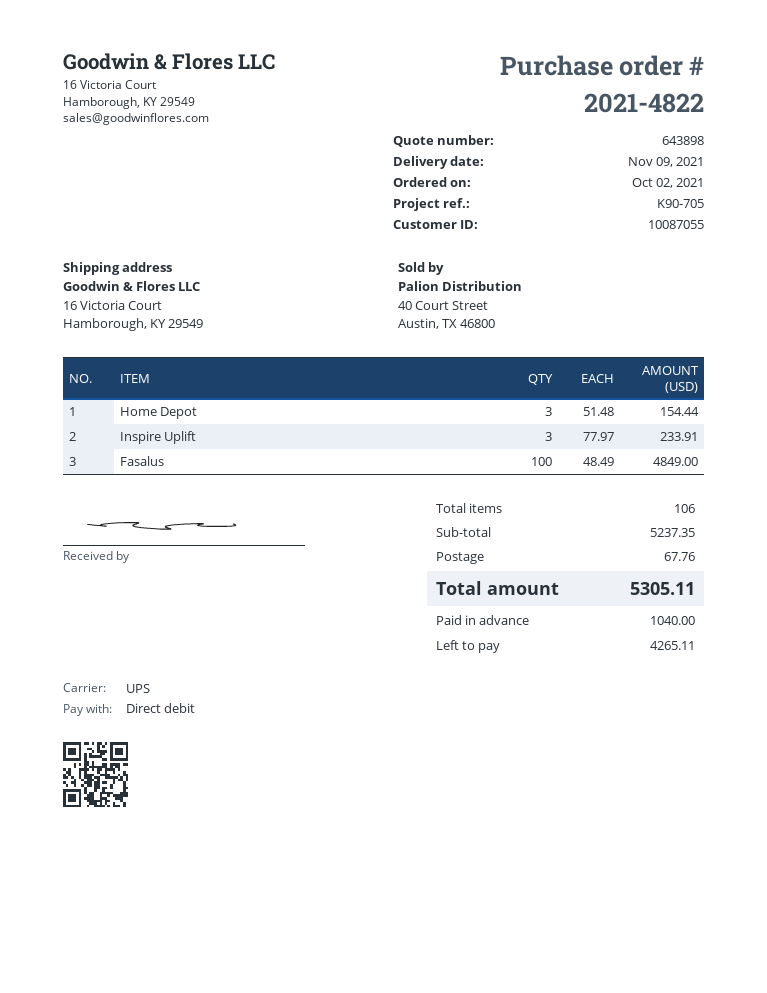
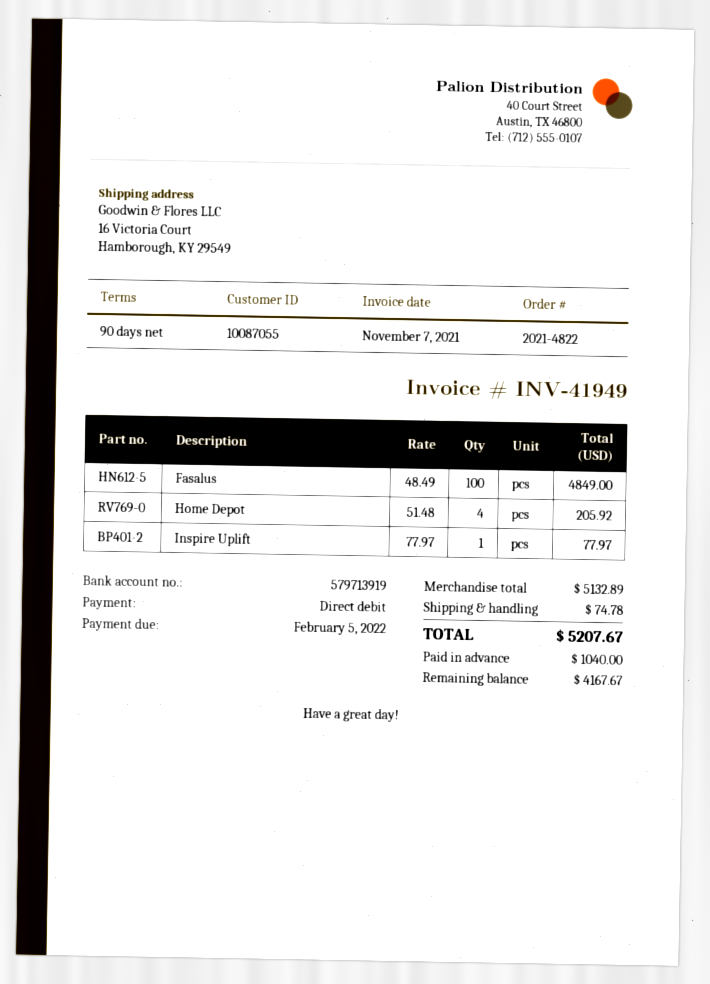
Home Depot: 3 x 51.48 = 154.44 -> 4 x 51.48 = 205.92
Inspire Uplift: 3 x 77.97 = 233.91 -> 1 x 77.97 = 77.97
subtotal: 5237.35 -> 5132.89
shipping: 67.76 -> 74.78
total: 5305.11 -> 5207.67
balance: 4265.11 -> 4167.67

